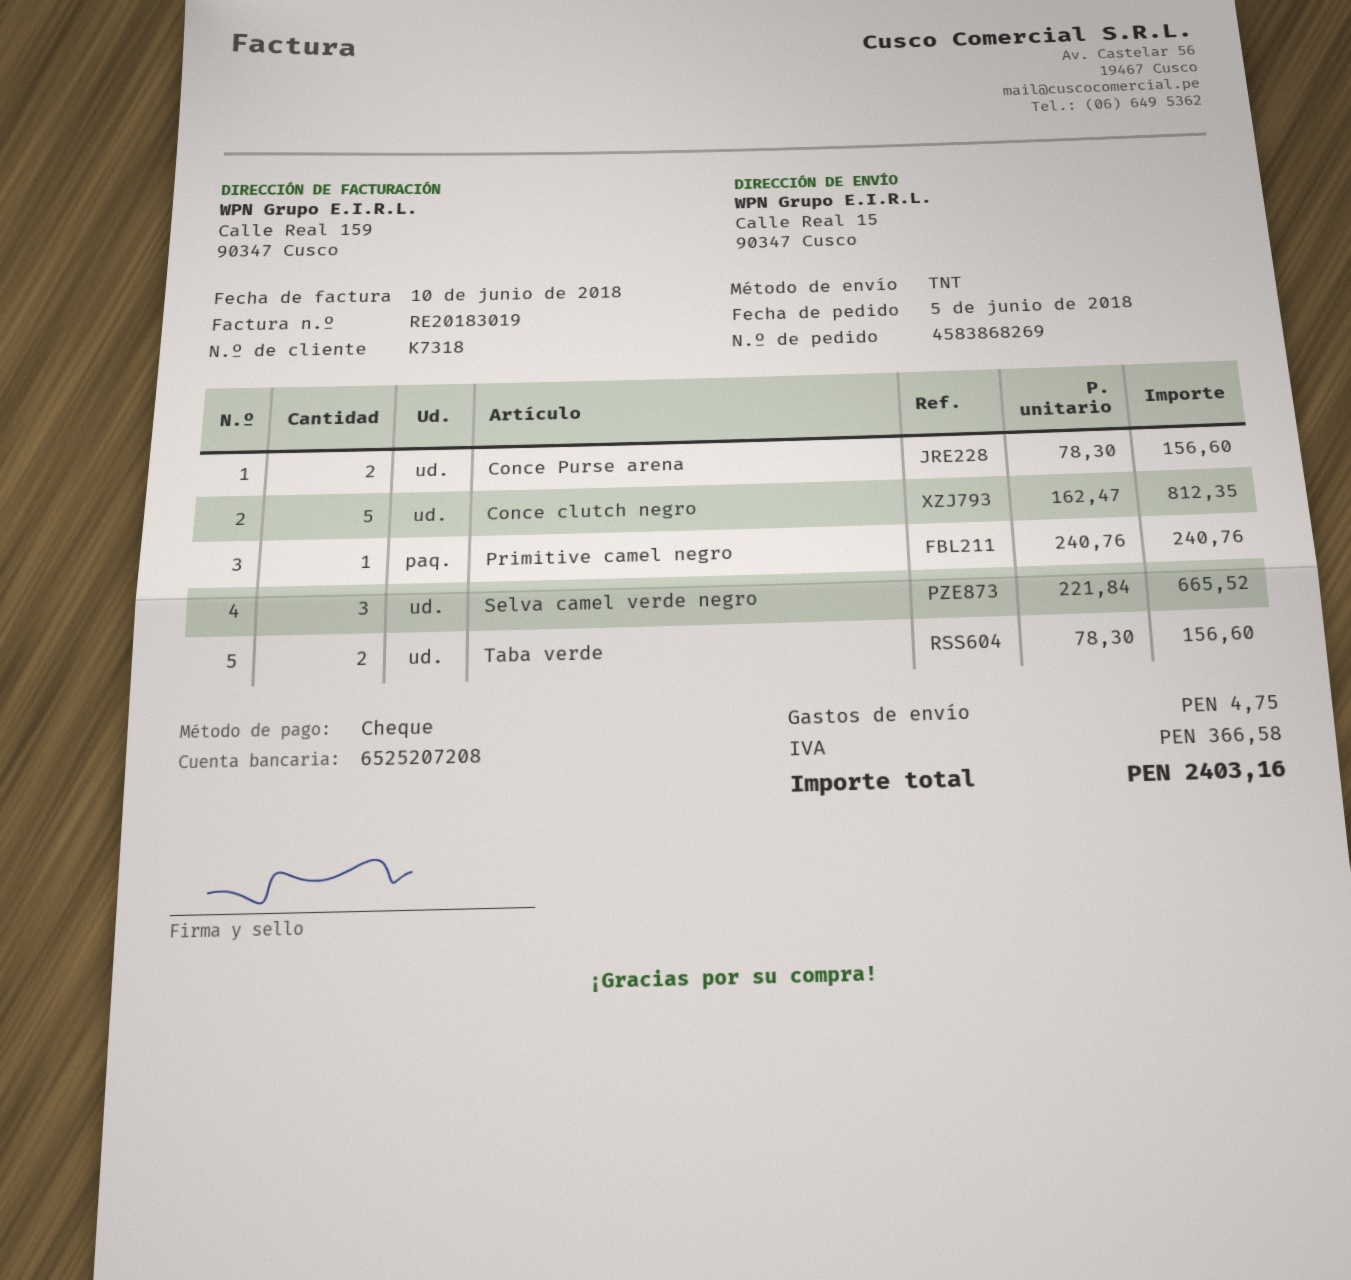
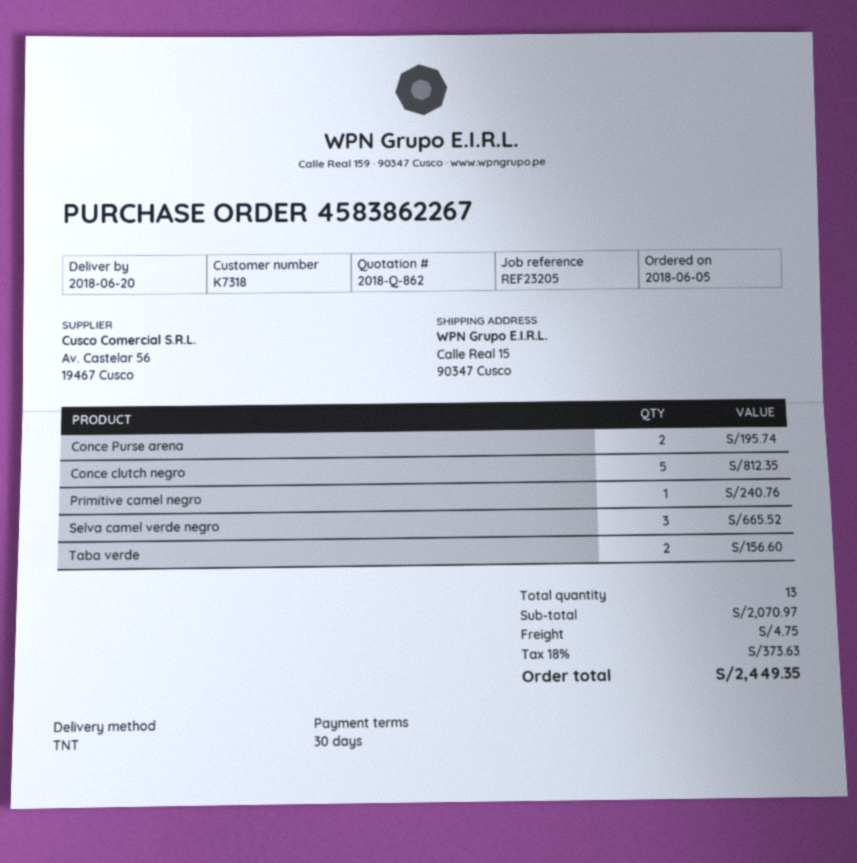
order number: 4583868269 -> 4583862267
Conce Purse arena: 2 for 156.60 -> 2 for 195.74
tax: 366.58 -> 373.63
total: 2403.16 -> 2449.35

